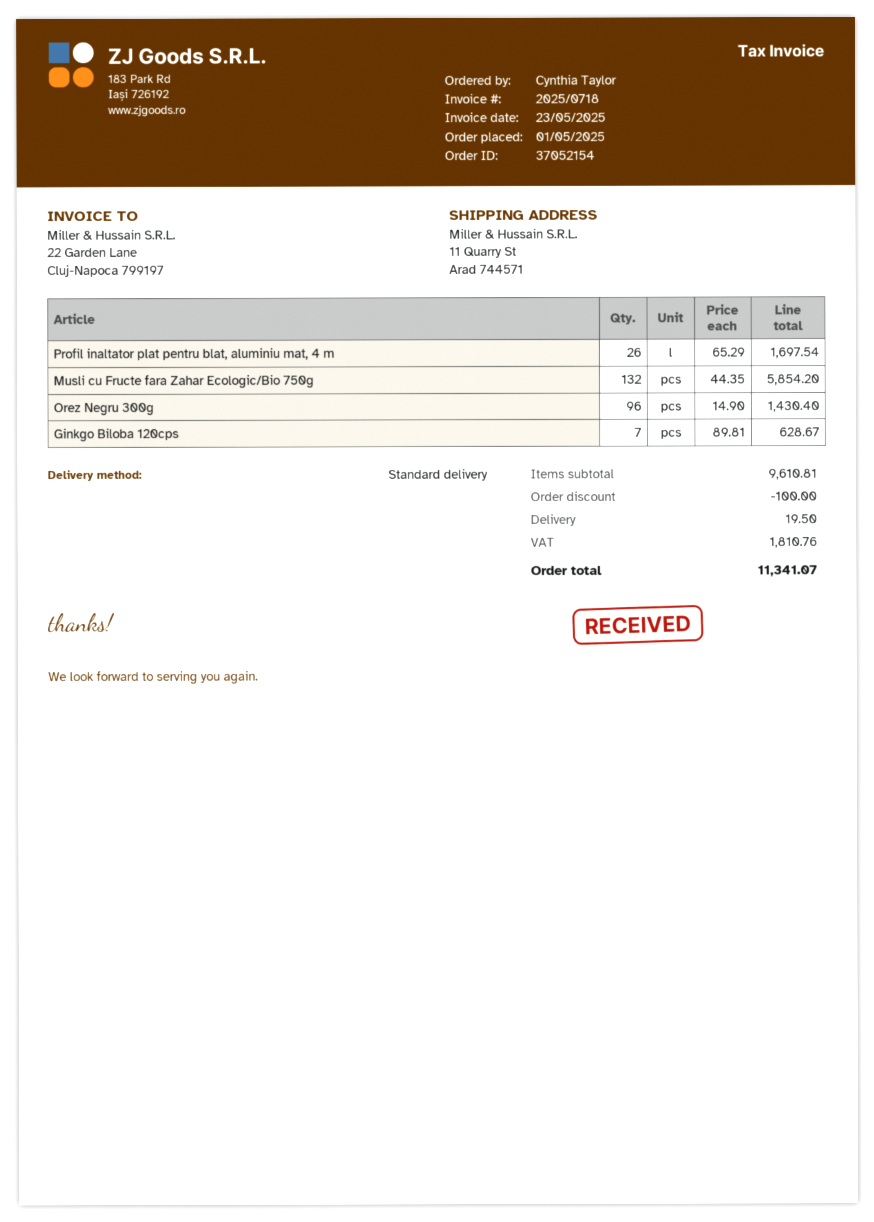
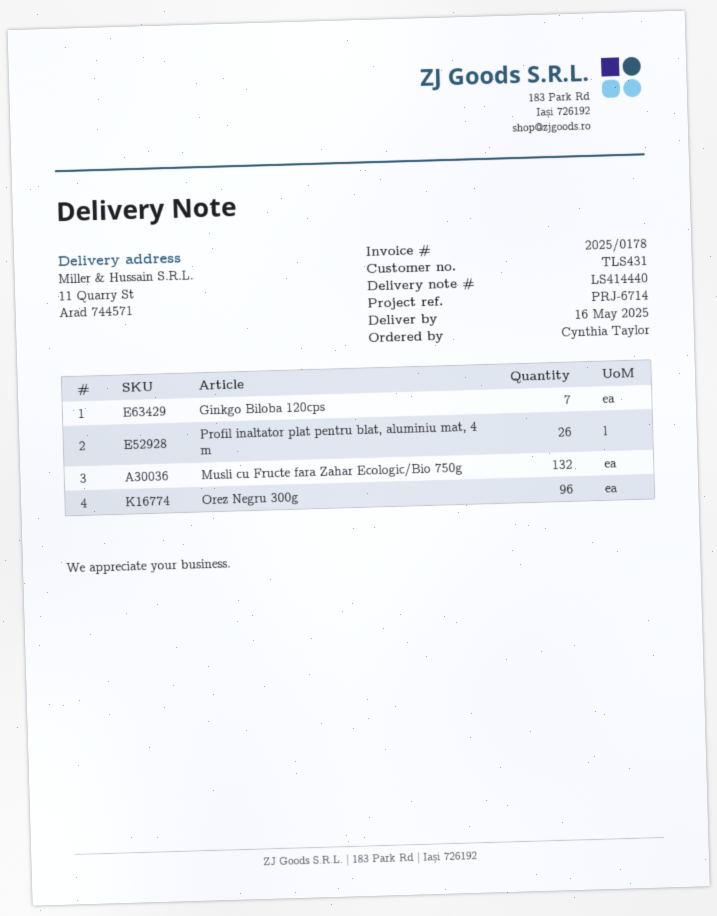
invoice number: 2025/0718 -> 2025/0178

